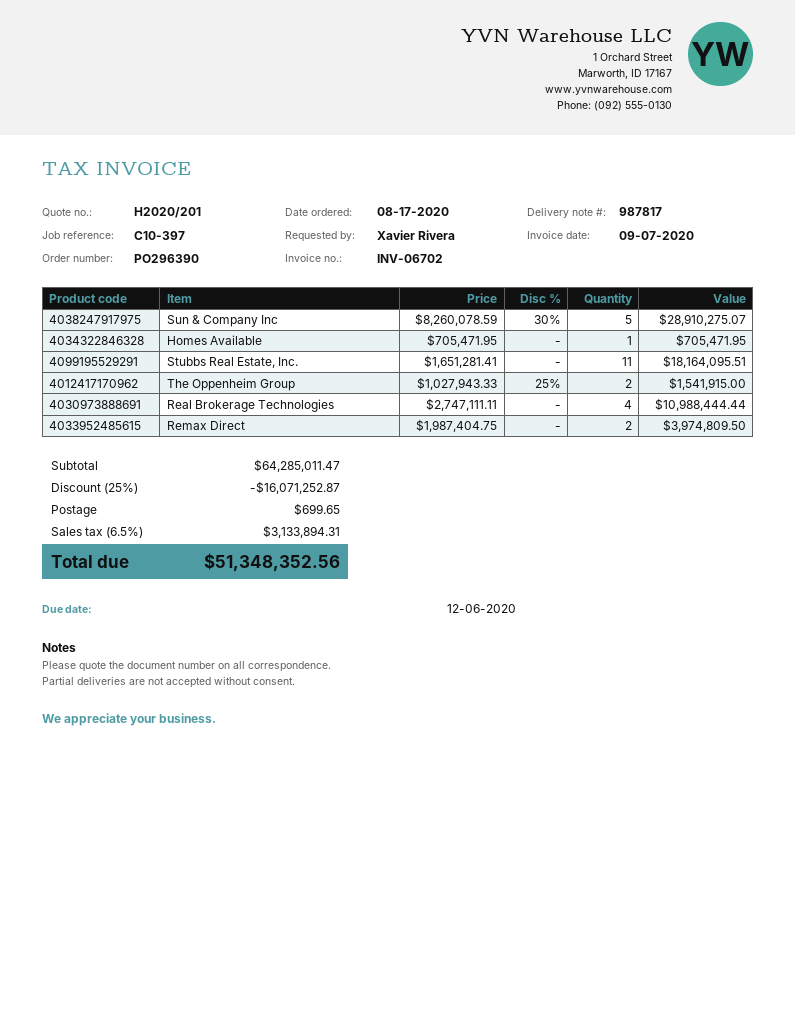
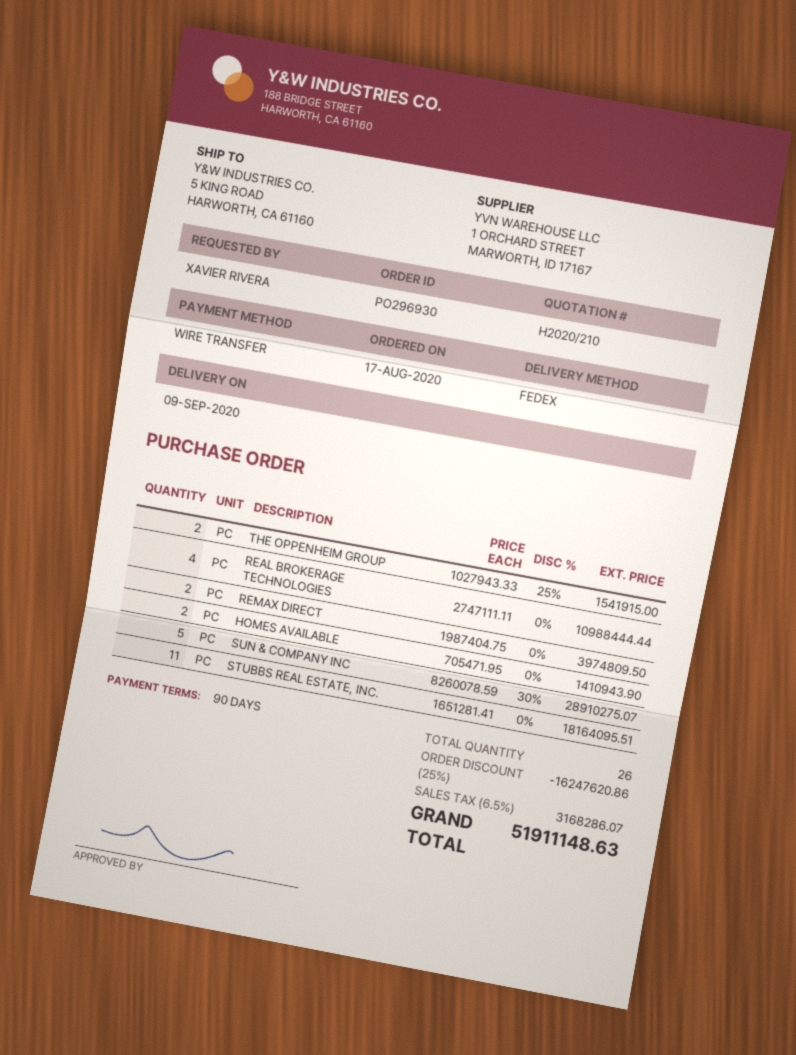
quote number: H2020/201 -> H2020/210
order number: PO296390 -> PO296930
Homes Available: 1 x 705471.95 = 705471.95 -> 2 x 705471.95 = 1410943.90
discount: 25% = 16071252.87 -> 25% = 16247620.86
shipping: 699.65 -> none
tax: 6.5% = 3133894.31 -> 6.5% = 3168286.07
total: 51348352.56 -> 51911148.63

